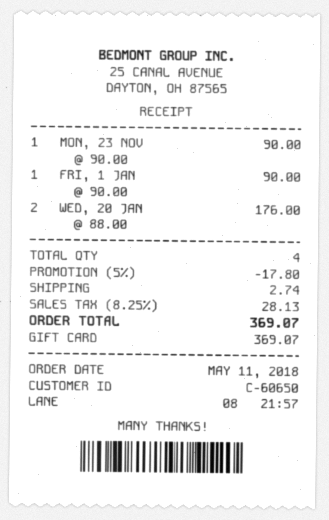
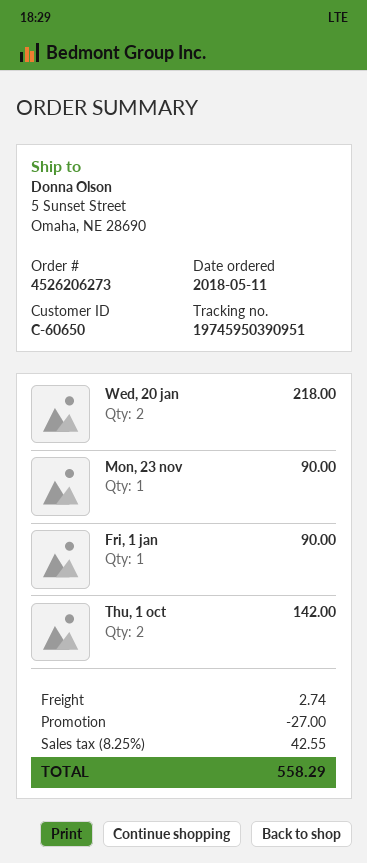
WED, 20 JAN: 2 for 176.00 -> 2 for 218.00
Thu, 1 oct: none -> 2 for 142.00
discount: 17.80 -> 27.00
tax: 8.25% = 28.13 -> 8.25% = 42.55
total: 369.07 -> 558.29

